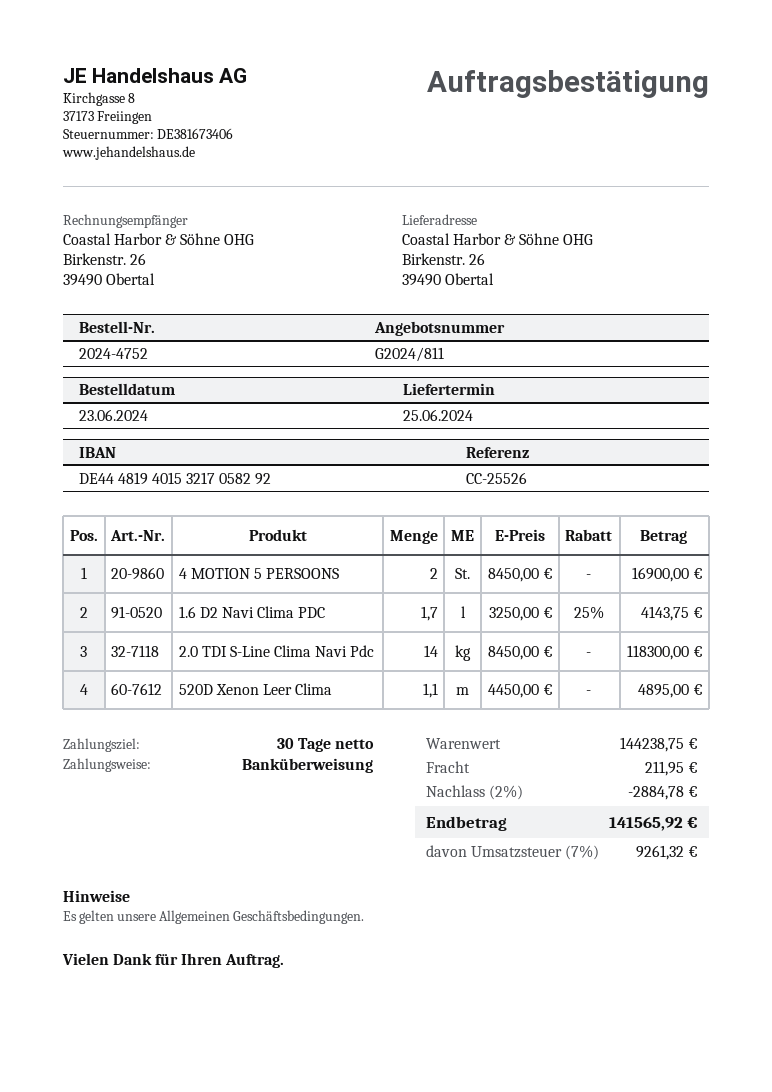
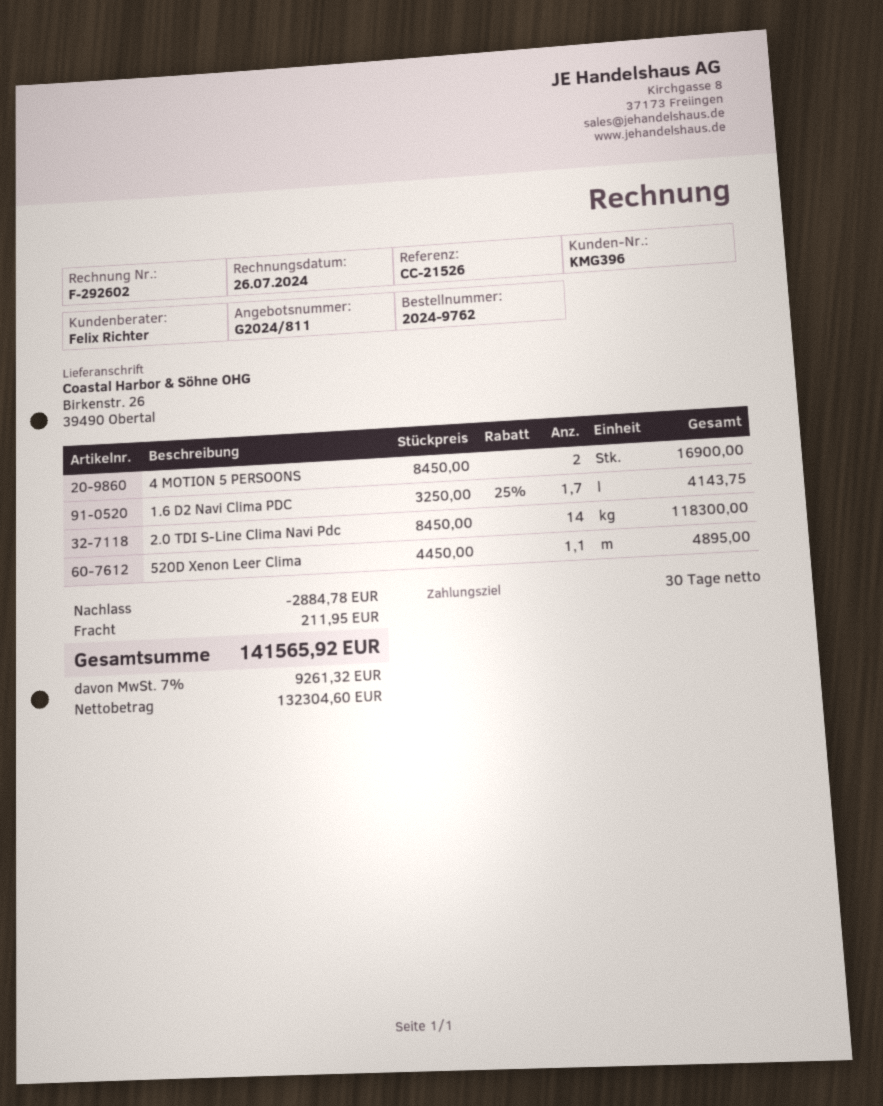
order number: 2024-4752 -> 2024-9762
reference: CC-25526 -> CC-21526

